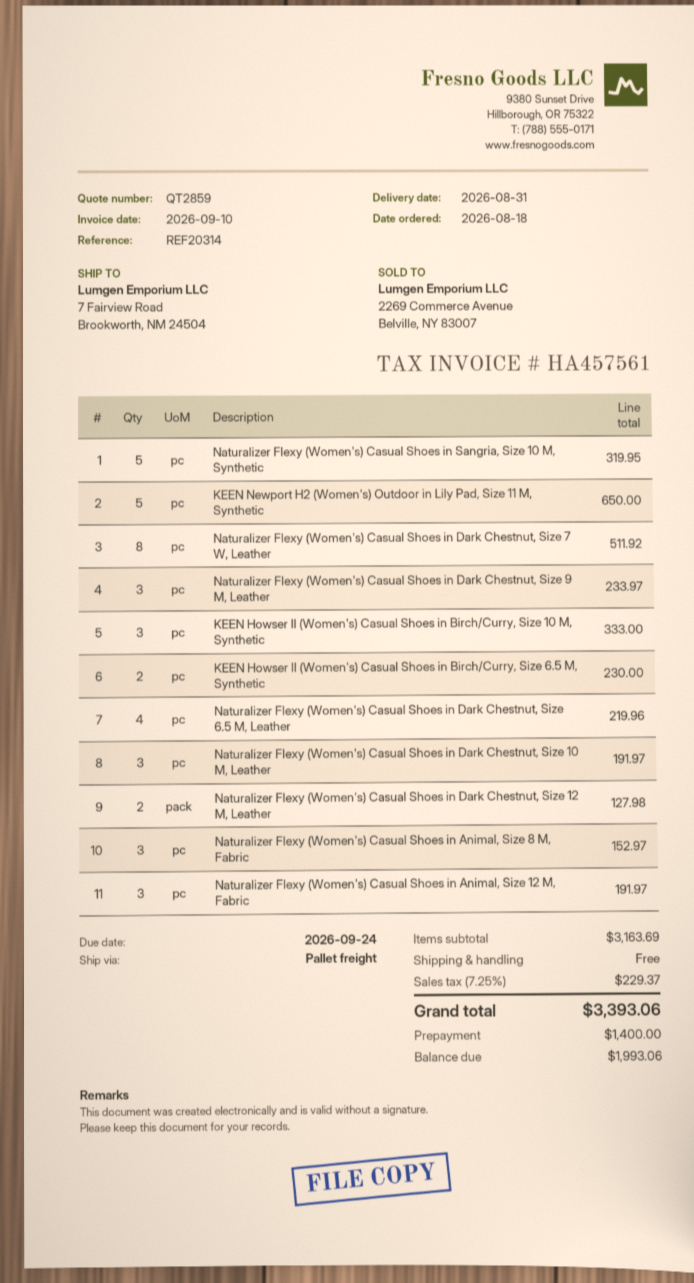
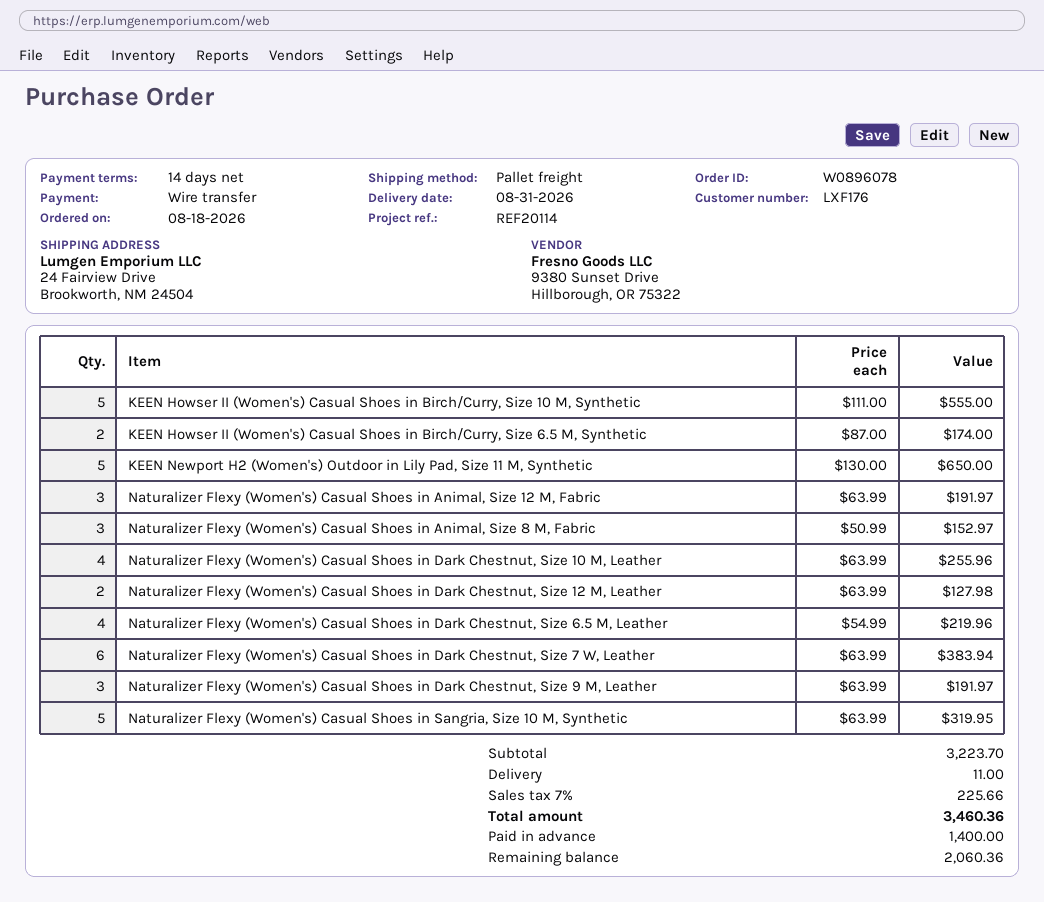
reference: REF20314 -> REF20114
ship to: 7 Fairview Road, Brookworth, NM 24504 -> 24 Fairview Drive, Brookworth, NM 24504
Naturalizer Flexy (Women's) Casual Shoes in Dark Chestnut, Size 7 W, Leather: 8 for 511.92 -> 6 for 383.94
Naturalizer Flexy (Women's) Casual Shoes in Dark Chestnut, Size 9 M, Leather: 3 for 233.97 -> 3 for 191.97
KEEN Howser II (Women's) Casual Shoes in Birch/Curry, Size 10 M, Synthetic: 3 for 333.00 -> 5 for 555.00
KEEN Howser II (Women's) Casual Shoes in Birch/Curry, Size 6.5 M, Synthetic: 2 for 230.00 -> 2 for 174.00
Naturalizer Flexy (Women's) Casual Shoes in Dark Chestnut, Size 10 M, Leather: 3 for 191.97 -> 4 for 255.96
subtotal: 3163.69 -> 3223.70
shipping: 0.00 -> 11.00
tax: 7.25% = 229.37 -> 7% = 225.66
total: 3393.06 -> 3460.36
balance: 1993.06 -> 2060.36

